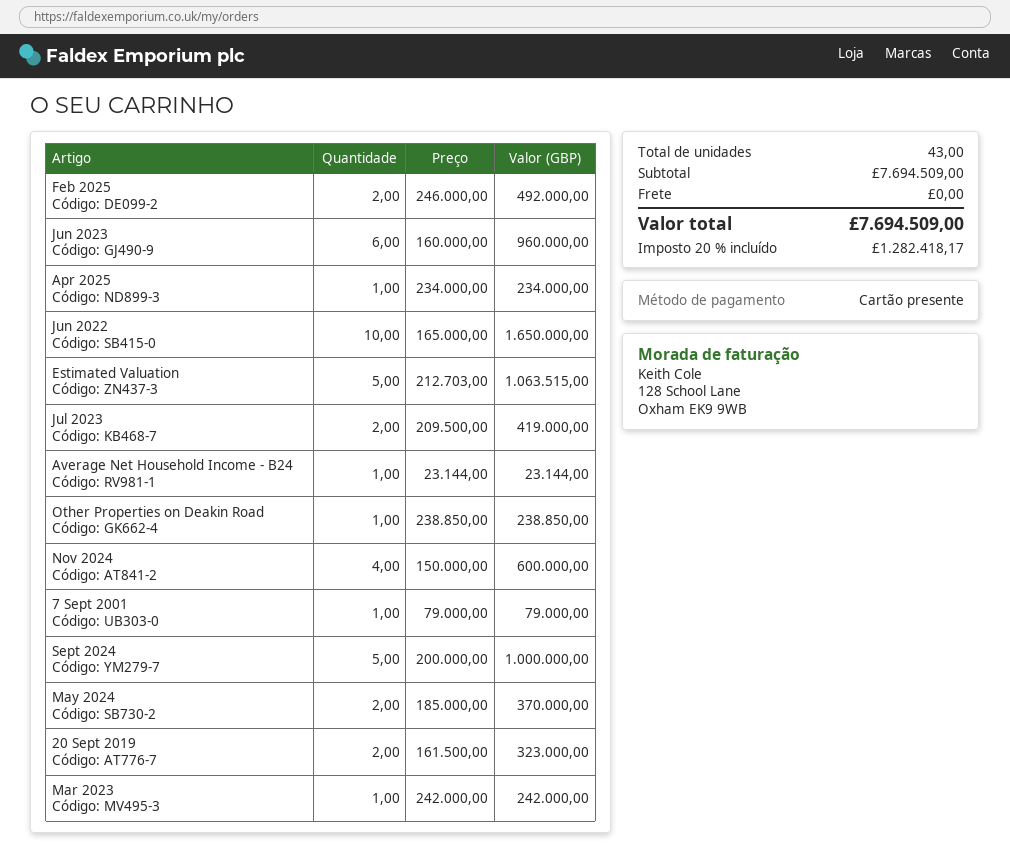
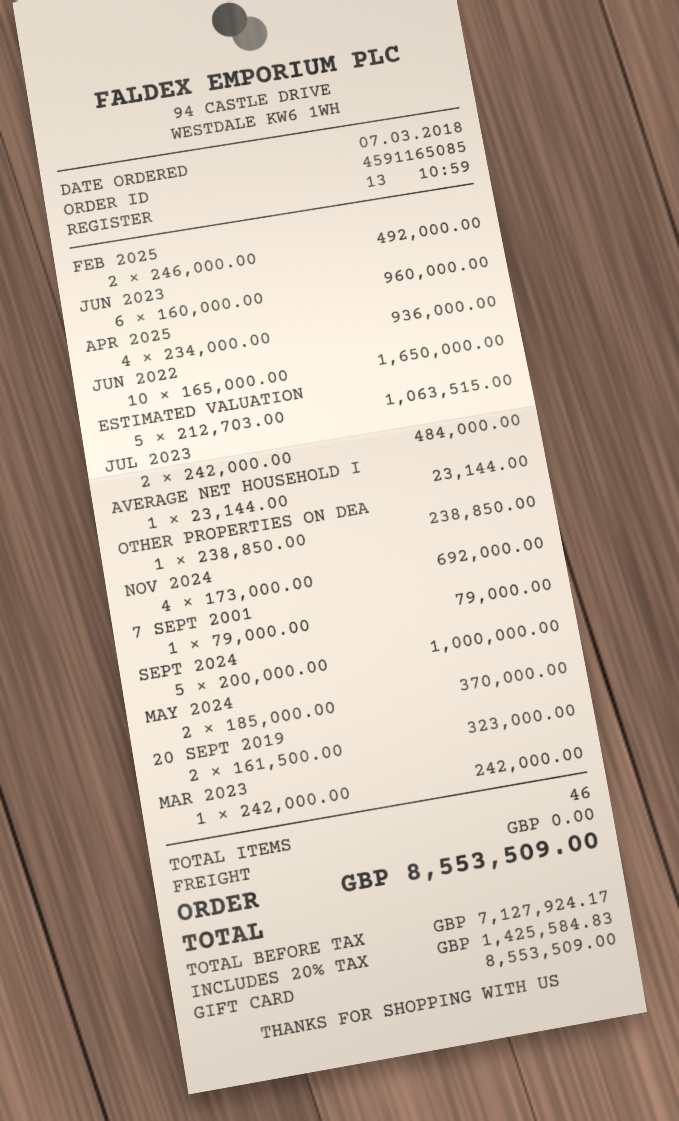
Apr 2025: 1 x 234000.00 = 234000.00 -> 4 x 234000.00 = 936000.00
Jul 2023: 2 x 209500.00 = 419000.00 -> 2 x 242000.00 = 484000.00
Nov 2024: 4 x 150000.00 = 600000.00 -> 4 x 173000.00 = 692000.00
total quantity: 43 -> 46
tax: 20% = 1282418.17 -> 20% = 1425584.83
total: 7694509.00 -> 8553509.00

